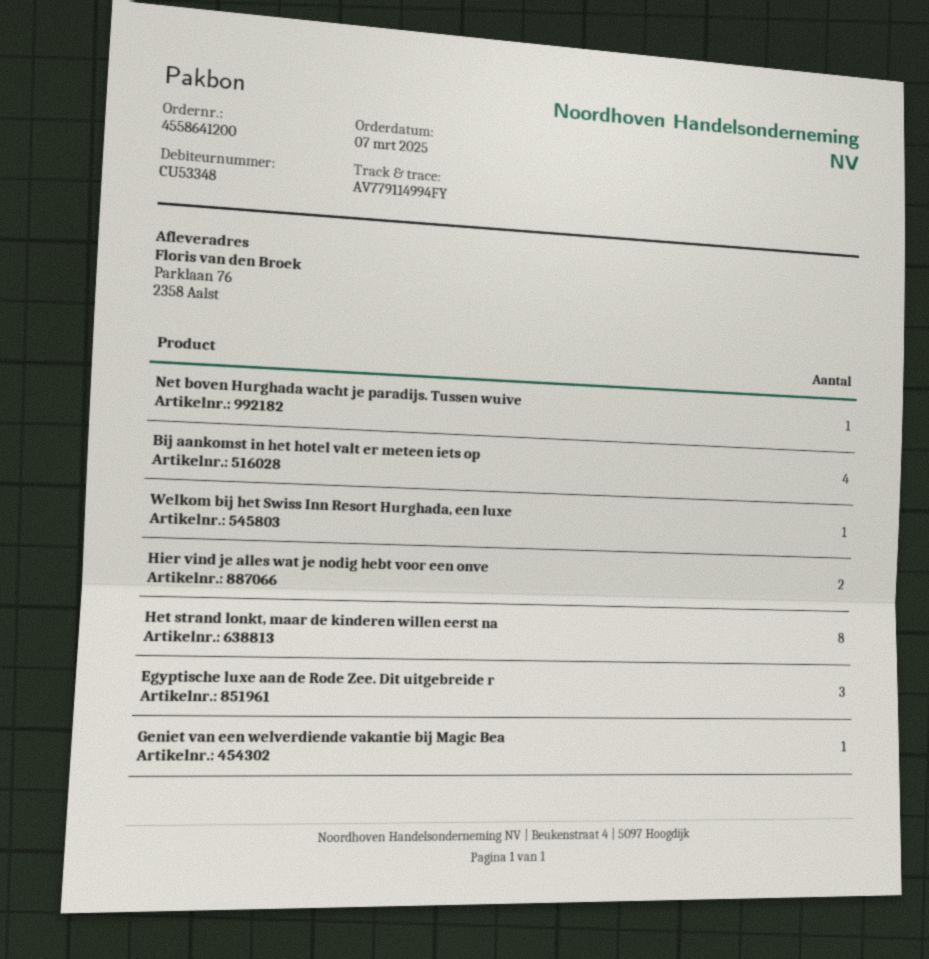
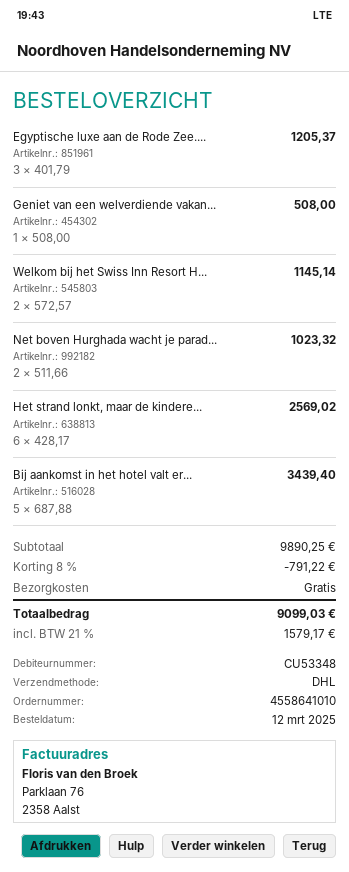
order number: 4558641200 -> 4558641010
order date: 2025-03-07 -> 2025-03-12
Net boven Hurghada wacht je paradijs. Tussen wuive: 1 -> 2
Bij aankomst in het hotel valt er meteen iets op: 4 -> 5
Welkom bij het Swiss Inn Resort Hurghada, een luxe: 1 -> 2
Hier vind je alles wat je nodig hebt voor een onve: 2 -> none
Het strand lonkt, maar de kinderen willen eerst na: 8 -> 6

